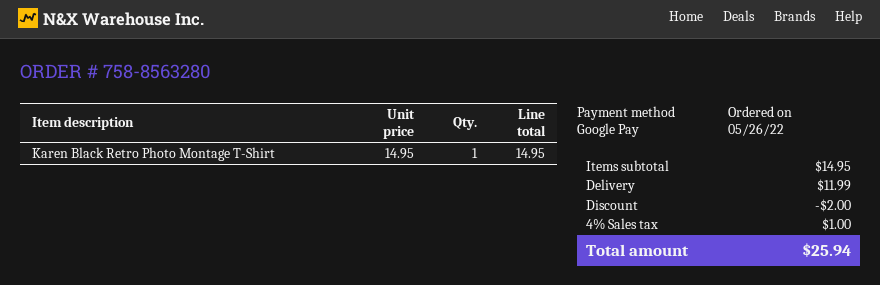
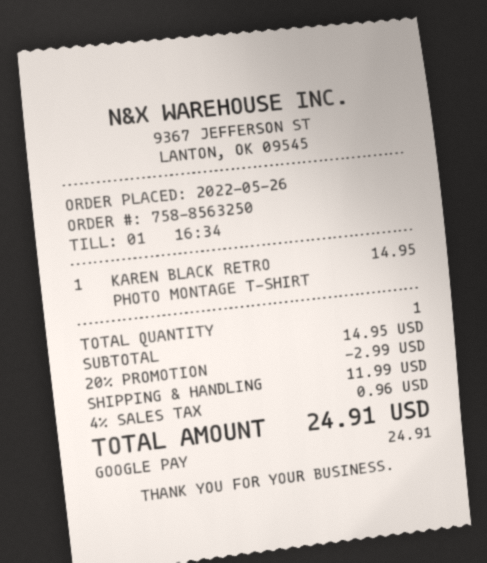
order number: 758-8563280 -> 758-8563250
discount: 2.00 -> 2.99
tax: 4% = 1.00 -> 4% = 0.96
total: 25.94 -> 24.91

